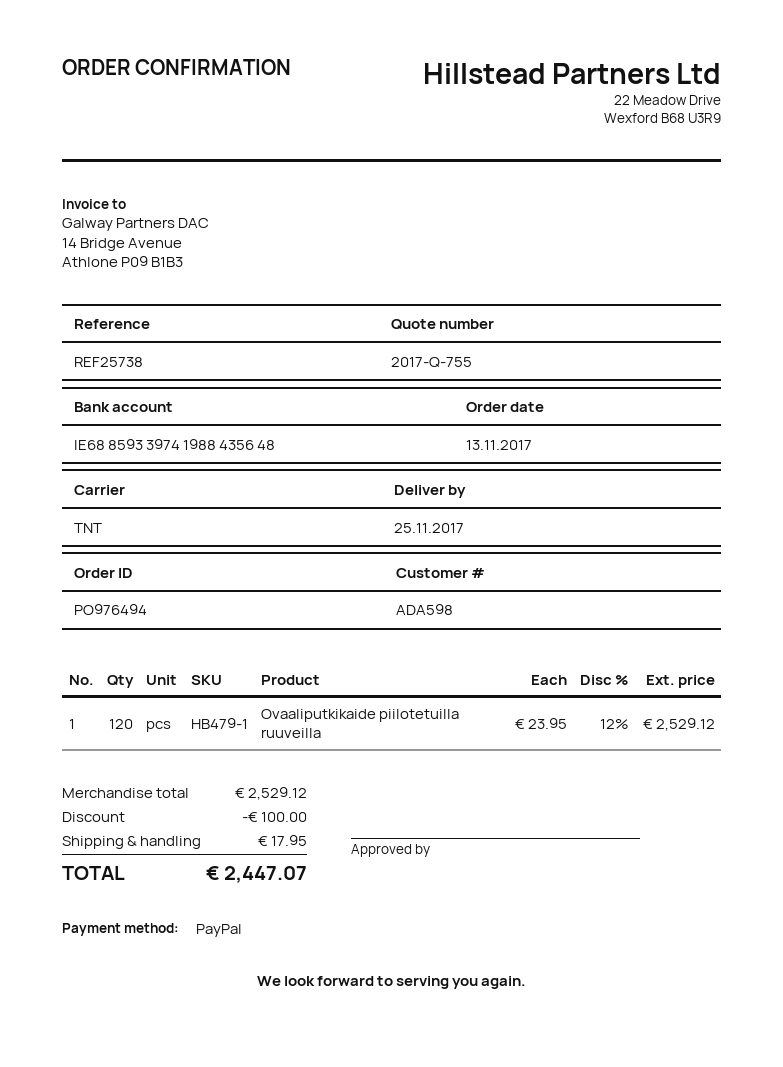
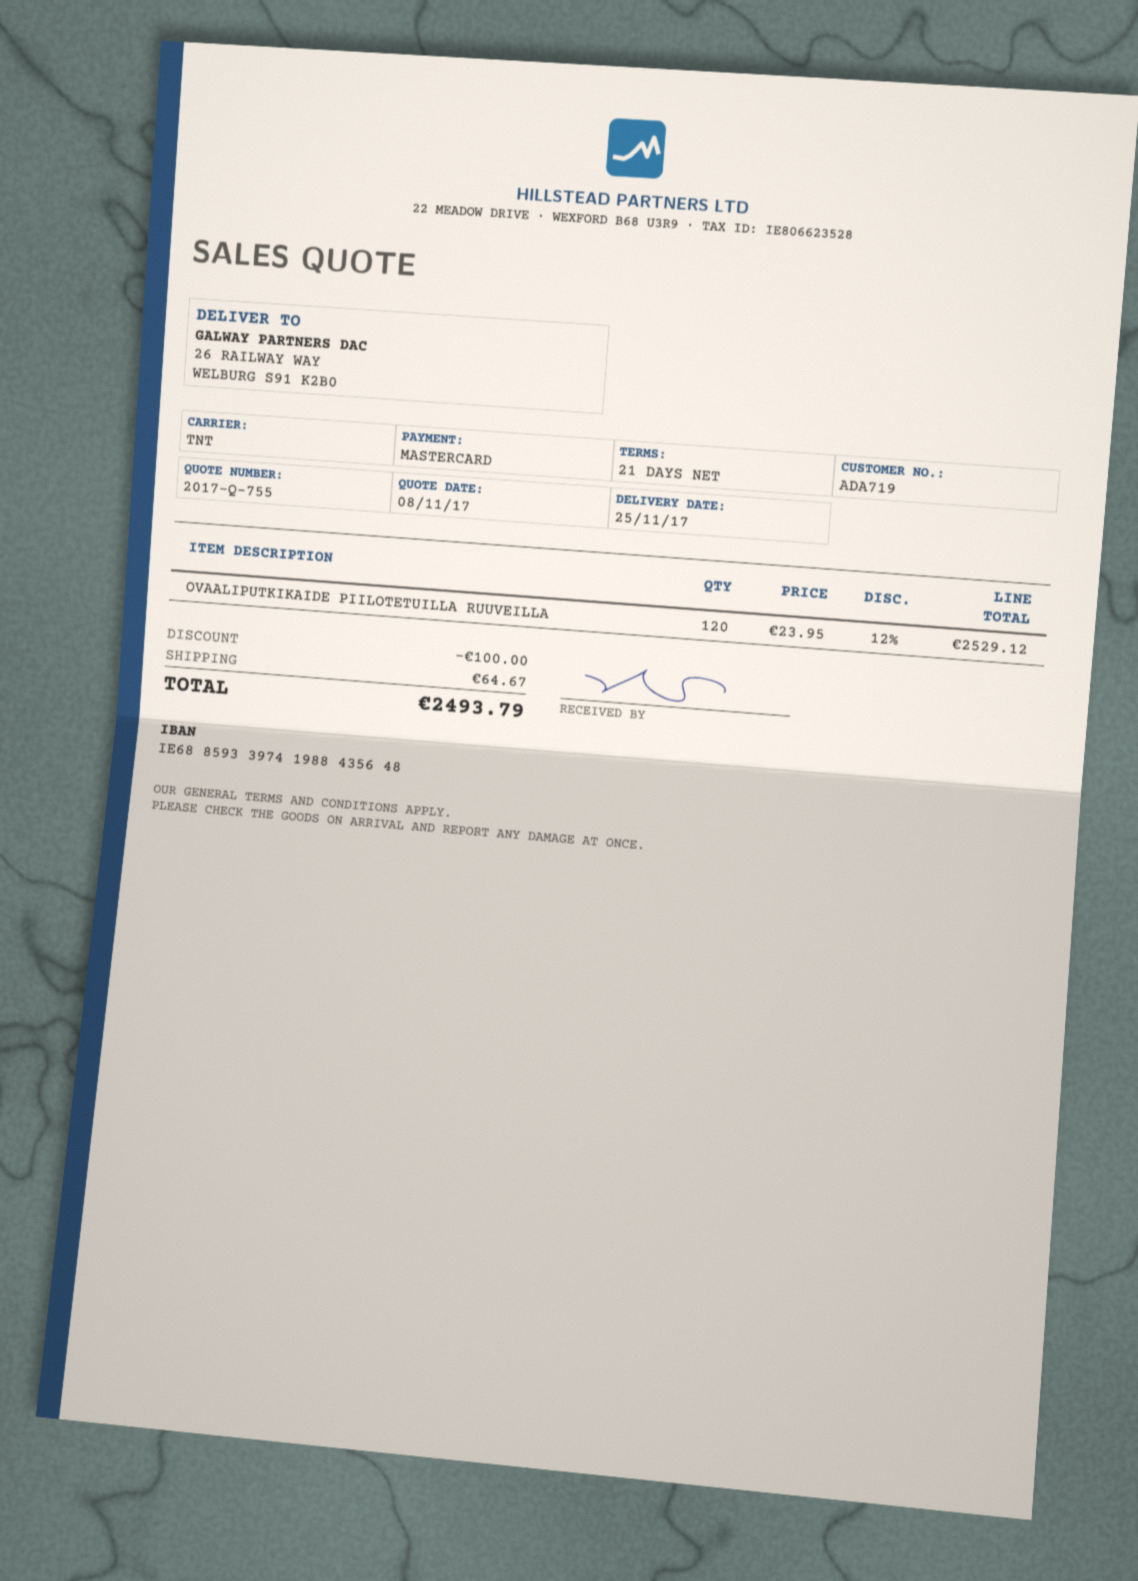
customer number: ADA598 -> ADA719
payment method: PayPal -> Mastercard
shipping: 17.95 -> 64.67
total: 2447.07 -> 2493.79

